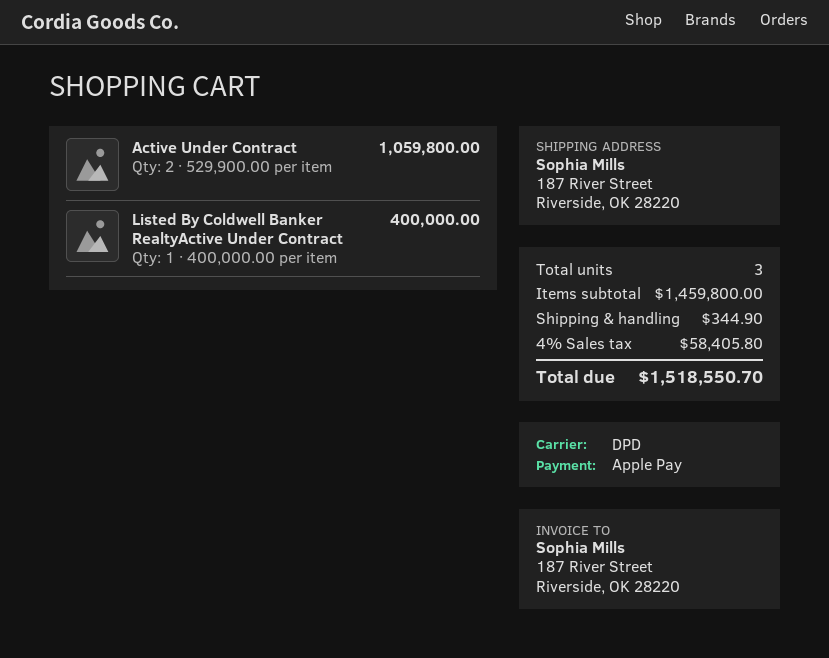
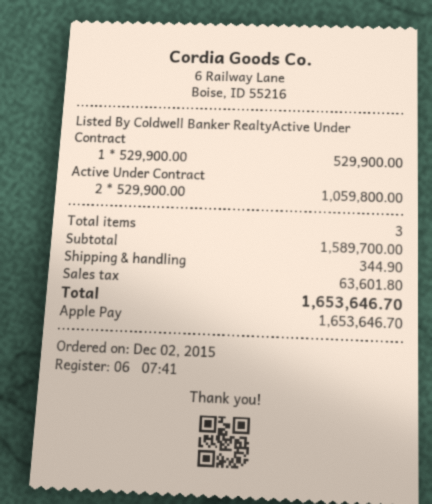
Listed By Coldwell Banker RealtyActive Under Contract: 1 x 400000.00 = 400000.00 -> 1 x 529900.00 = 529900.00
subtotal: 1459800.00 -> 1589700.00
tax: 58405.80 -> 63601.80
total: 1518550.70 -> 1653646.70

